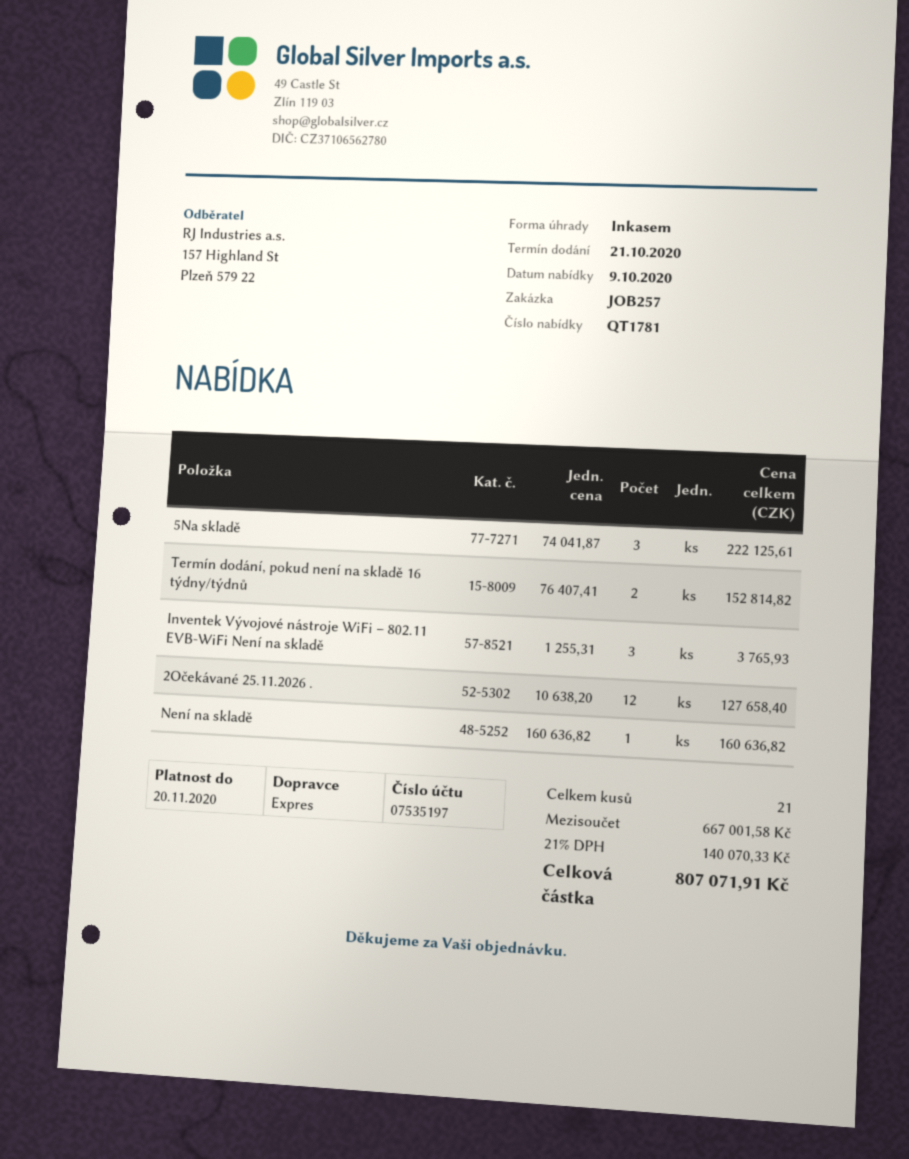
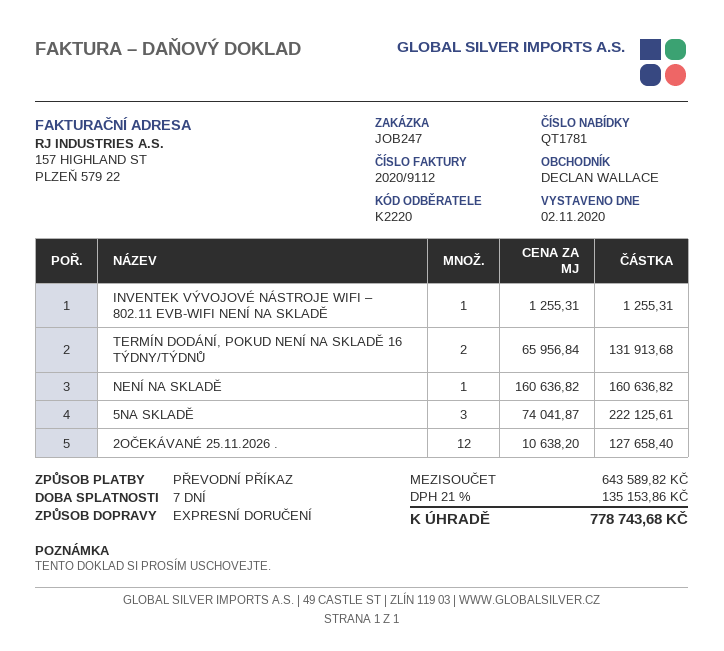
reference: JOB257 -> JOB247
payment method: direct debit -> bank transfer
Termín dodání, pokud není na skladě 16 týdny/týdnů: 2 x 76407.41 = 152814.82 -> 2 x 65956.84 = 131913.68
Inventek Vývojové nástroje WiFi – 802.11 EVB-WiFi Není na skladě: 3 x 1255.31 = 3765.93 -> 1 x 1255.31 = 1255.31
subtotal: 667001.58 -> 643589.82
tax: 21% = 140070.33 -> 21% = 135153.86
total: 807071.91 -> 778743.68

